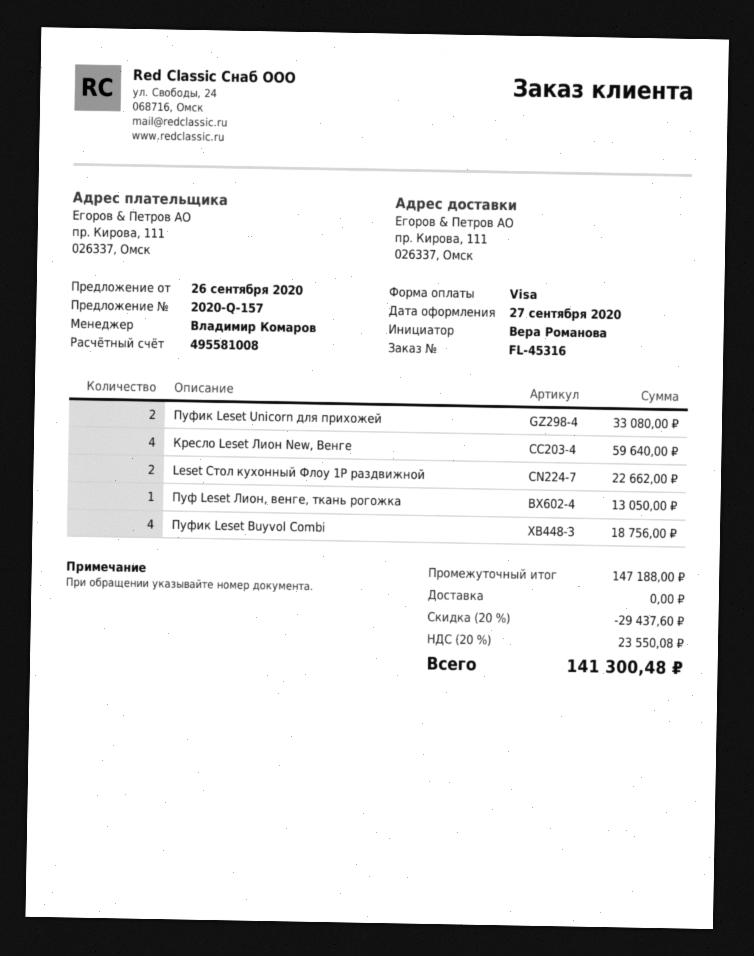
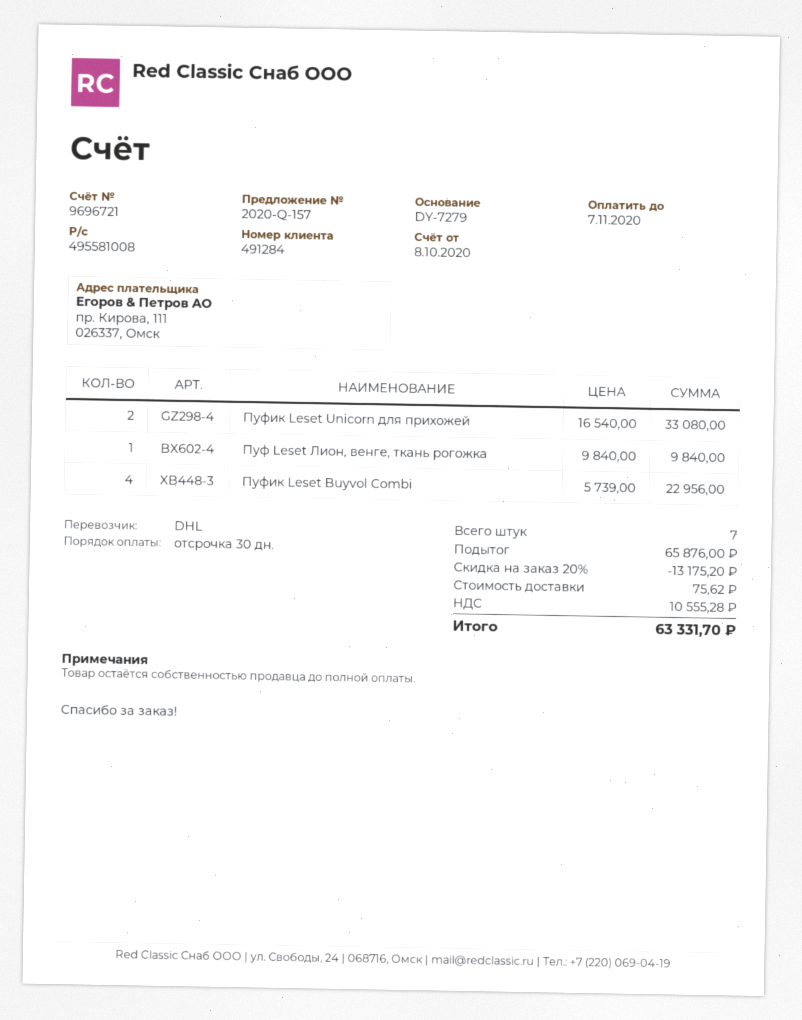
Кресло Leset Лион New, Венге: 4 for 59640.00 -> none
Leset Стол кухонный Флоу 1Р раздвижной: 2 for 22662.00 -> none
Пуф Leset Лион, венге, ткань рогожка: 1 for 13050.00 -> 1 for 9840.00
Пуфик Leset Buyvol Combi: 4 for 18756.00 -> 4 for 22956.00
subtotal: 147188.00 -> 65876.00
discount: 20% = 29437.60 -> 20% = 13175.20
shipping: 0.00 -> 75.62
tax: 23550.08 -> 10555.28
total: 141300.48 -> 63331.70

